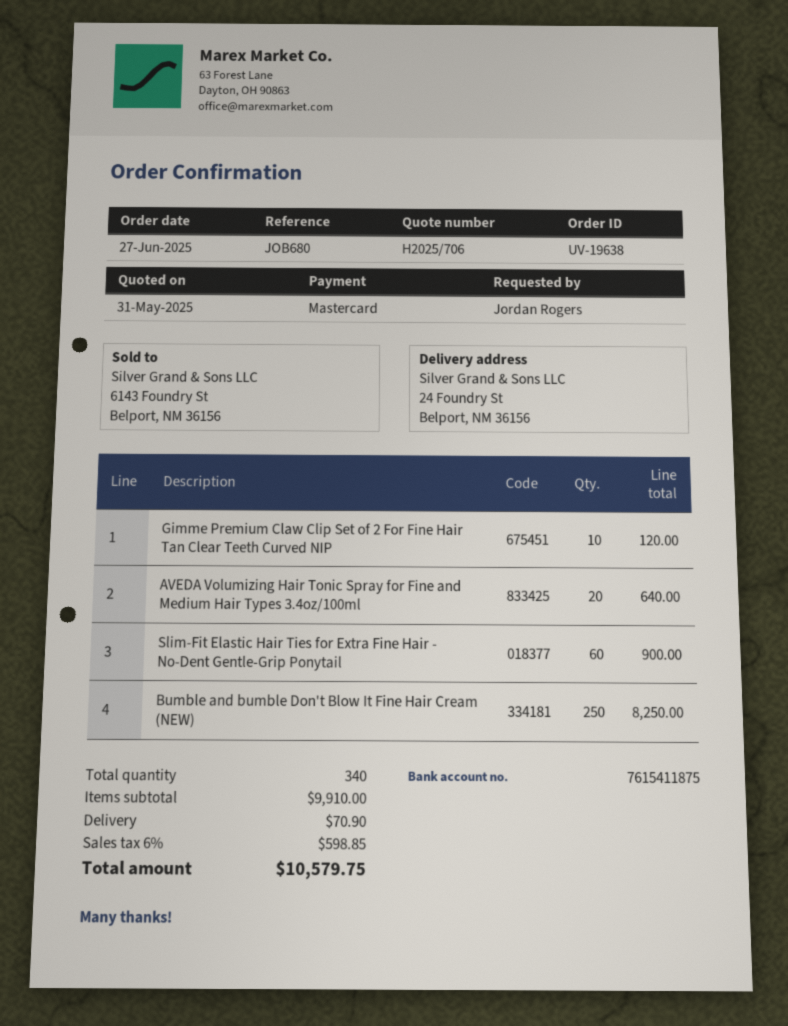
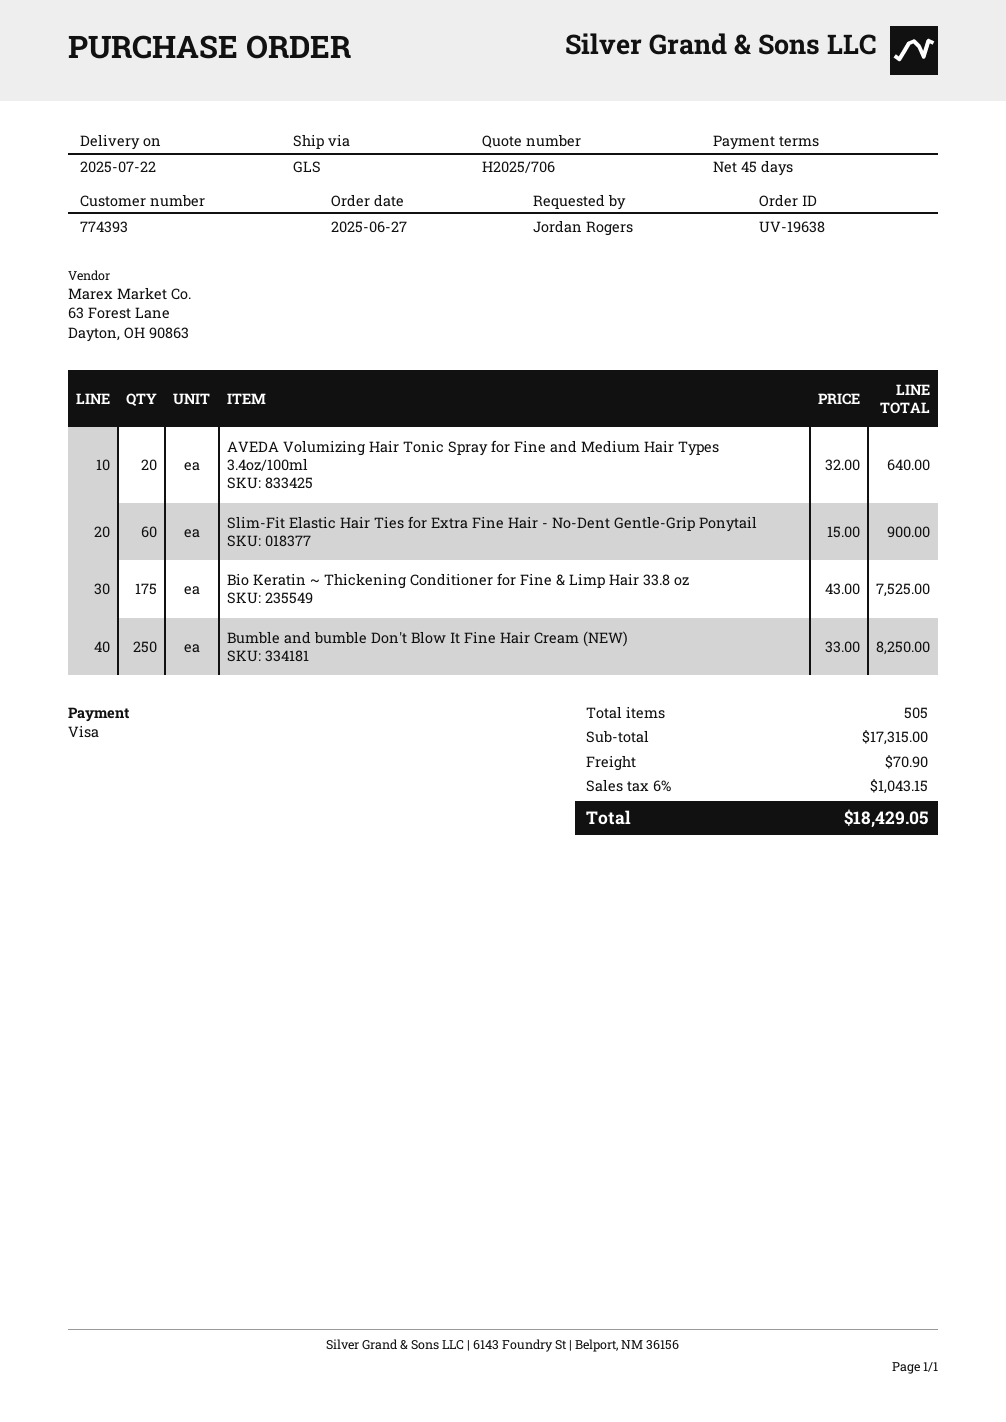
payment method: Mastercard -> Visa
Gimme Premium Claw Clip Set of 2 For Fine Hair Tan Clear Teeth Curved NIP: 10 for 120.00 -> none
Bio Keratin ~ Thickening Conditioner for Fine & Limp Hair 33.8 oz: none -> 175 for 7525.00
total quantity: 340 -> 505
subtotal: 9910.00 -> 17315.00
tax: 6% = 598.85 -> 6% = 1043.15
total: 10579.75 -> 18429.05

